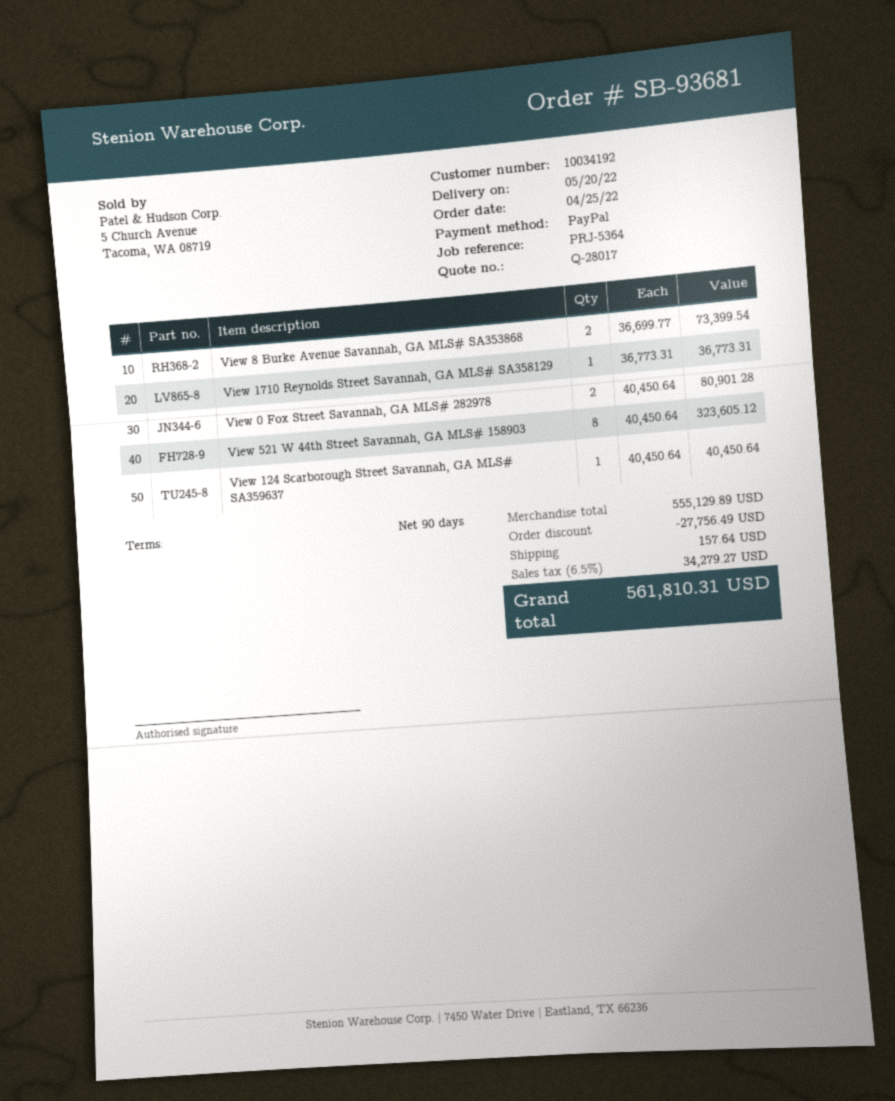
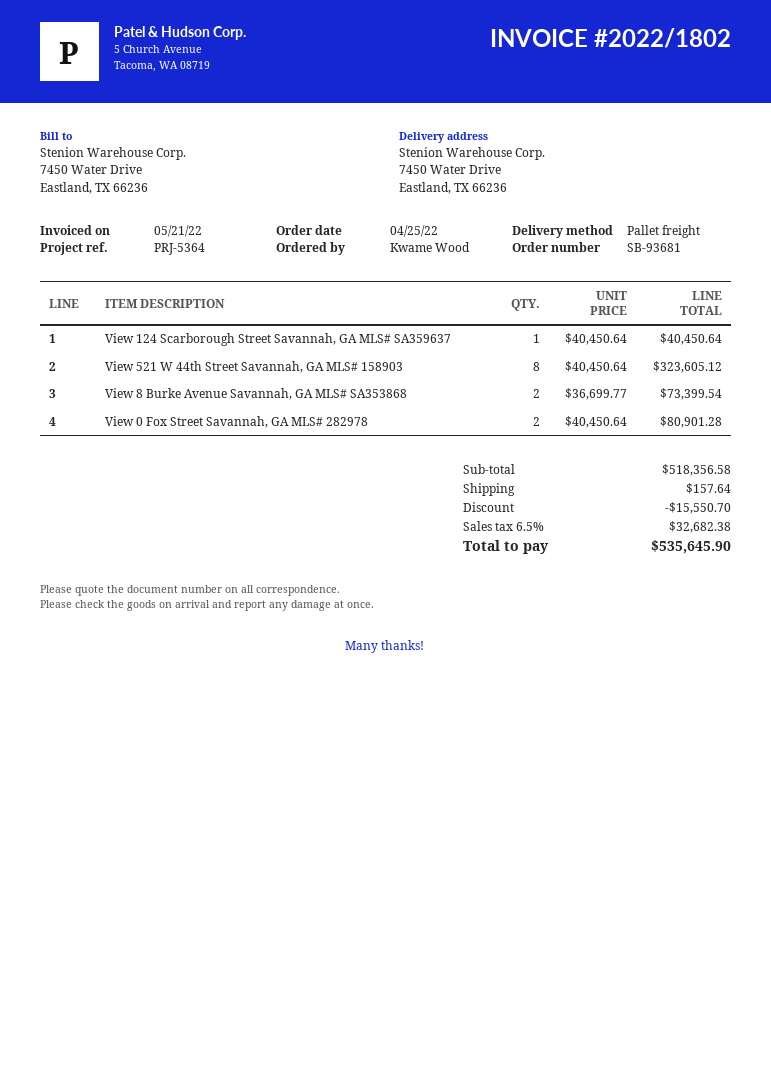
View 1710 Reynolds Street Savannah, GA MLS# SA358129: 1 x 36773.31 = 36773.31 -> none
subtotal: 555129.89 -> 518356.58
discount: 27756.49 -> 15550.70
tax: 6.5% = 34279.27 -> 6.5% = 32682.38
total: 561810.31 -> 535645.90

